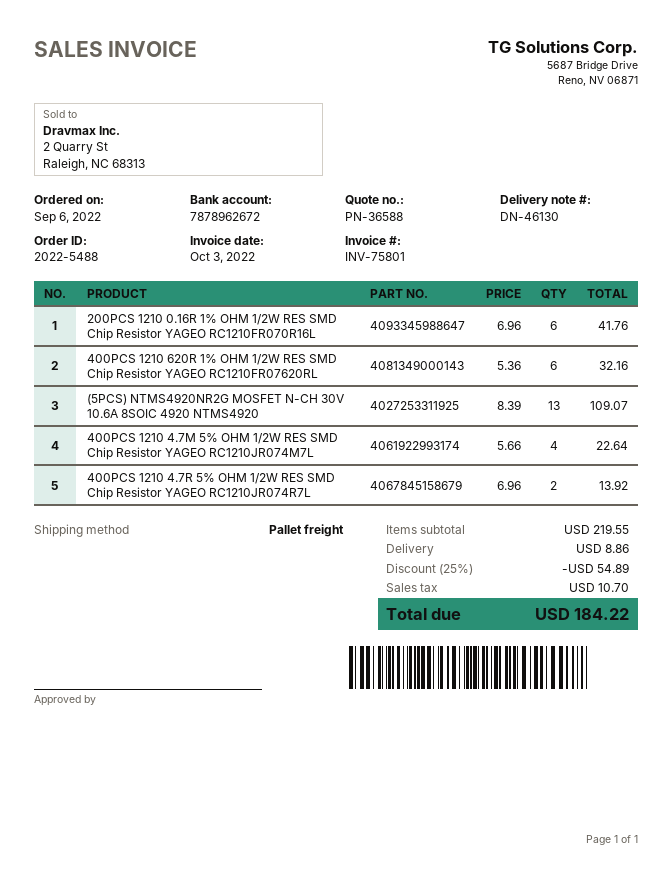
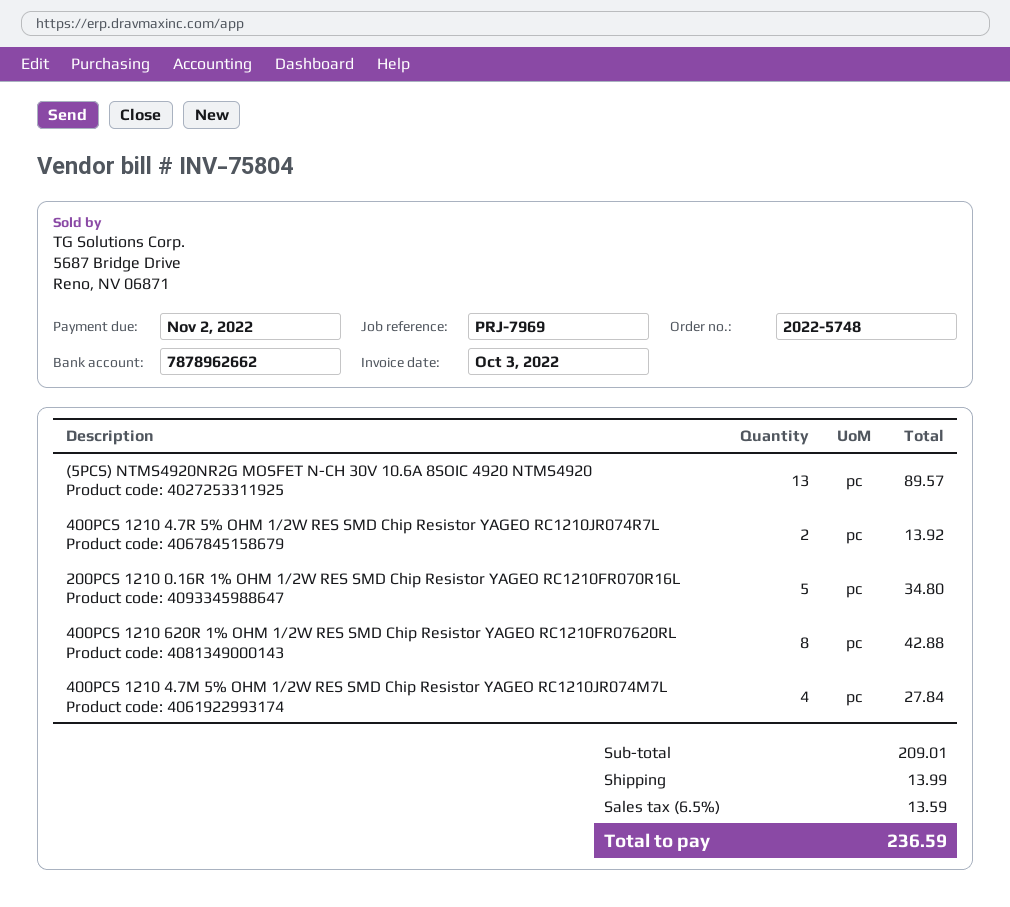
order number: 2022-5488 -> 2022-5748
invoice number: INV-75801 -> INV-75804
bank account: 7878962672 -> 7878962662
200PCS 1210 0.16R 1% OHM 1/2W RES SMD Chip Resistor YAGEO RC1210FR070R16L: 6 for 41.76 -> 5 for 34.80
400PCS 1210 620R 1% OHM 1/2W RES SMD Chip Resistor YAGEO RC1210FR07620RL: 6 for 32.16 -> 8 for 42.88
(5PCS) NTMS4920NR2G MOSFET N-CH 30V 10.6A 8SOIC 4920 NTMS4920: 13 for 109.07 -> 13 for 89.57
400PCS 1210 4.7M 5% OHM 1/2W RES SMD Chip Resistor YAGEO RC1210JR074M7L: 4 for 22.64 -> 4 for 27.84
subtotal: 219.55 -> 209.01
discount: 25% = 54.89 -> none
shipping: 8.86 -> 13.99
tax: 10.70 -> 13.59
total: 184.22 -> 236.59

